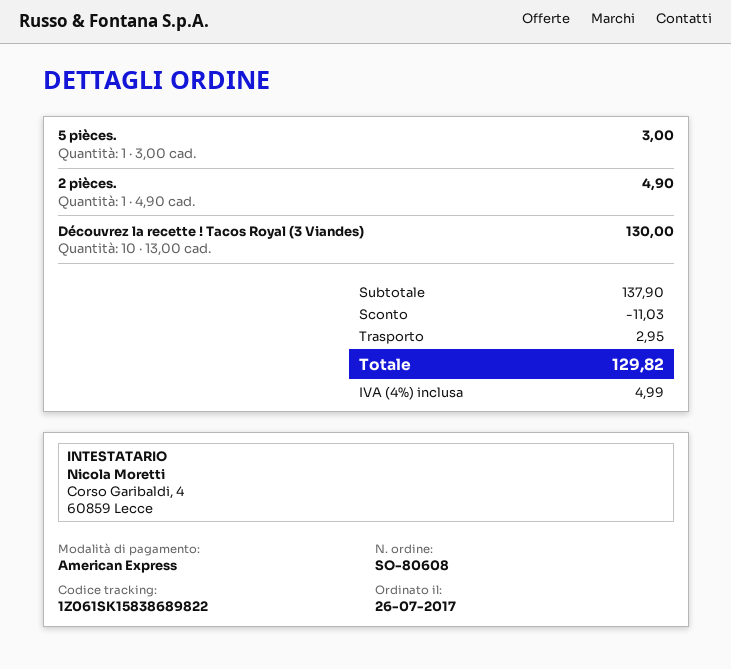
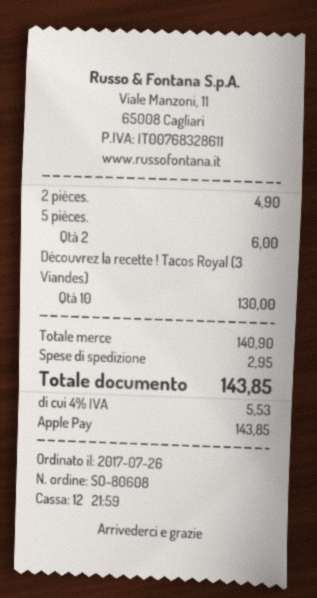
payment method: American Express -> Apple Pay
5 pièces.: 1 for 3.00 -> 2 for 6.00
subtotal: 137.90 -> 140.90
discount: 11.03 -> none
tax: 4% = 4.99 -> 4% = 5.53
total: 129.82 -> 143.85

